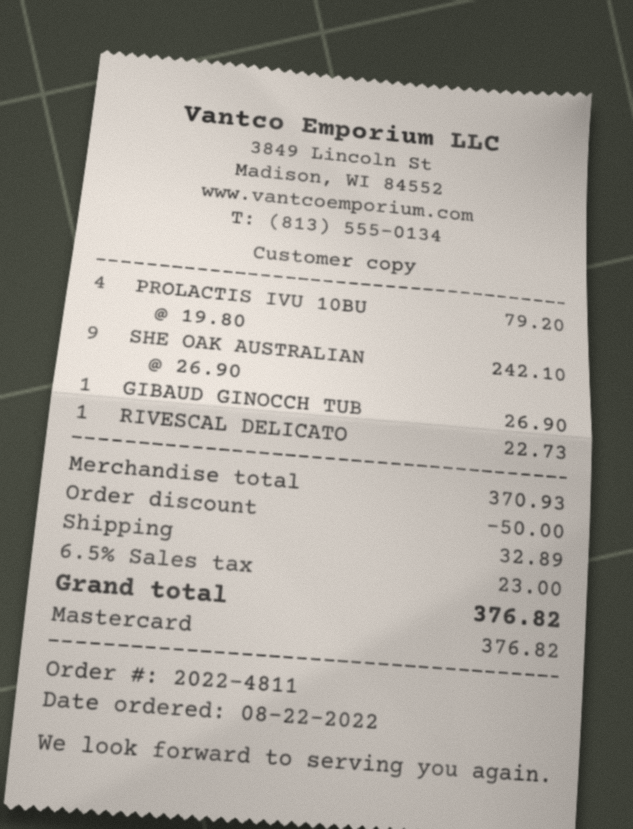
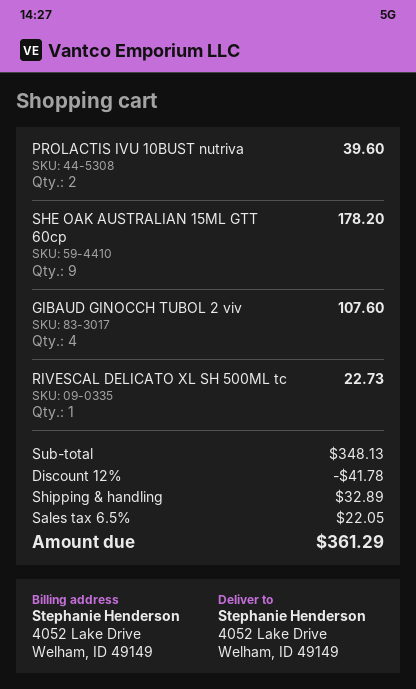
PROLACTIS IVU 10BU: 4 for 79.20 -> 2 for 39.60
SHE OAK AUSTRALIAN: 9 for 242.10 -> 9 for 178.20
GIBAUD GINOCCH TUB: 1 for 26.90 -> 4 for 107.60
subtotal: 370.93 -> 348.13
discount: 50.00 -> 41.78
tax: 6.5% = 23.00 -> 6.5% = 22.05
total: 376.82 -> 361.29

